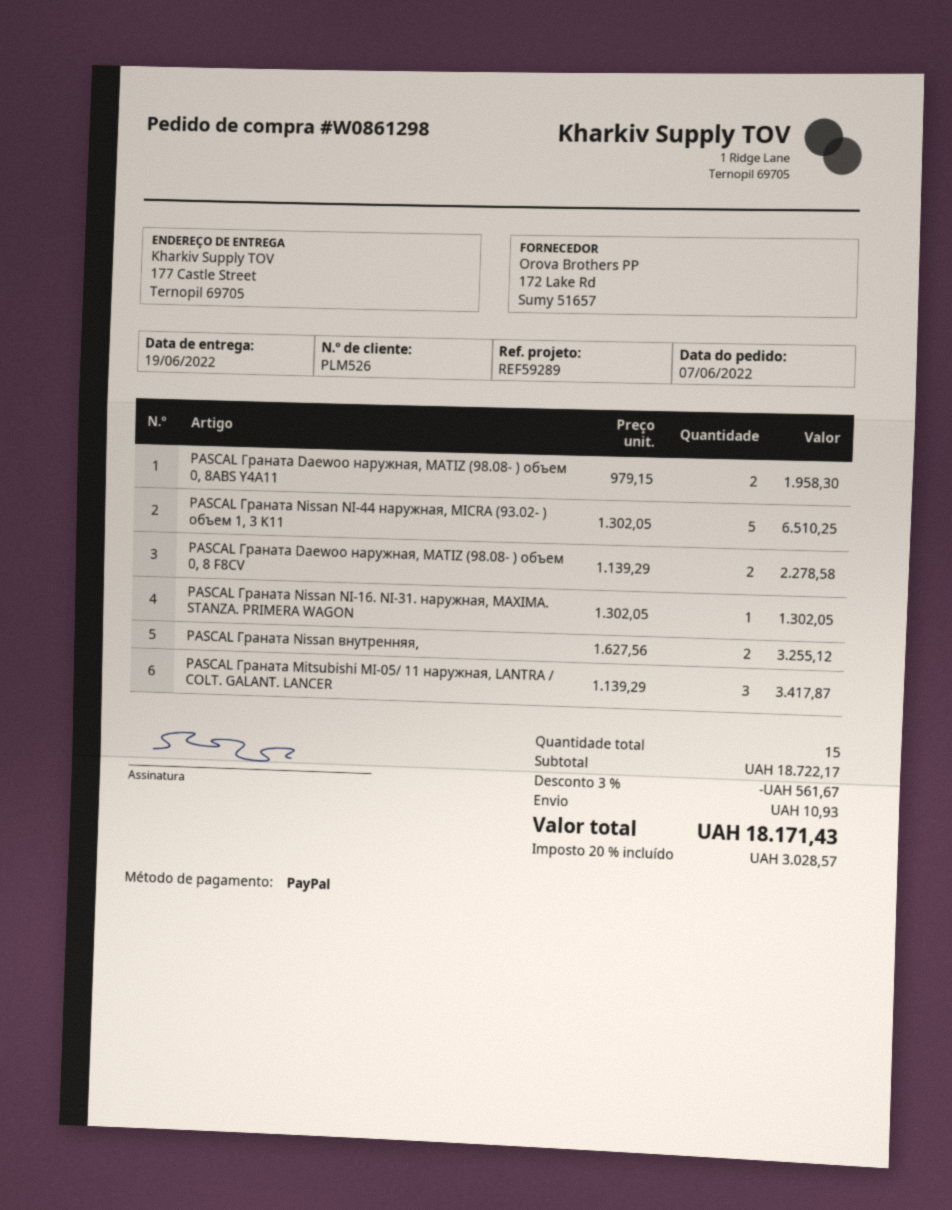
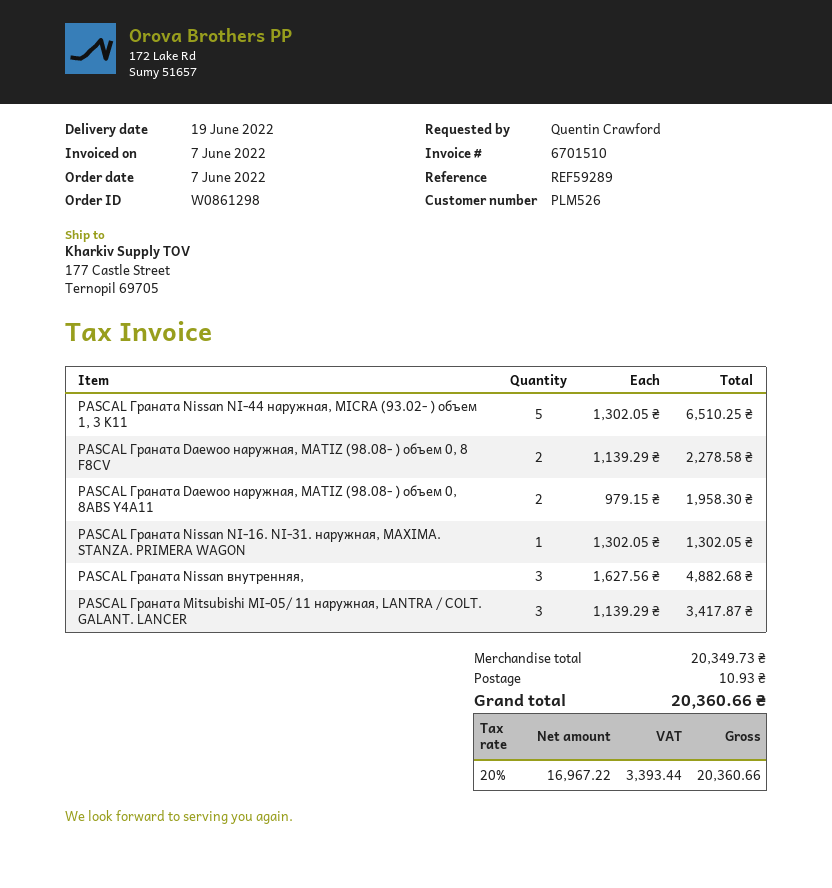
PASCAL Граната Nissan внутренняя,: 2 x 1627.56 = 3255.12 -> 3 x 1627.56 = 4882.68
subtotal: 18722.17 -> 20349.73
discount: 3% = 561.67 -> none
tax: 20% = 3028.57 -> 20% = 3393.44
total: 18171.43 -> 20360.66

